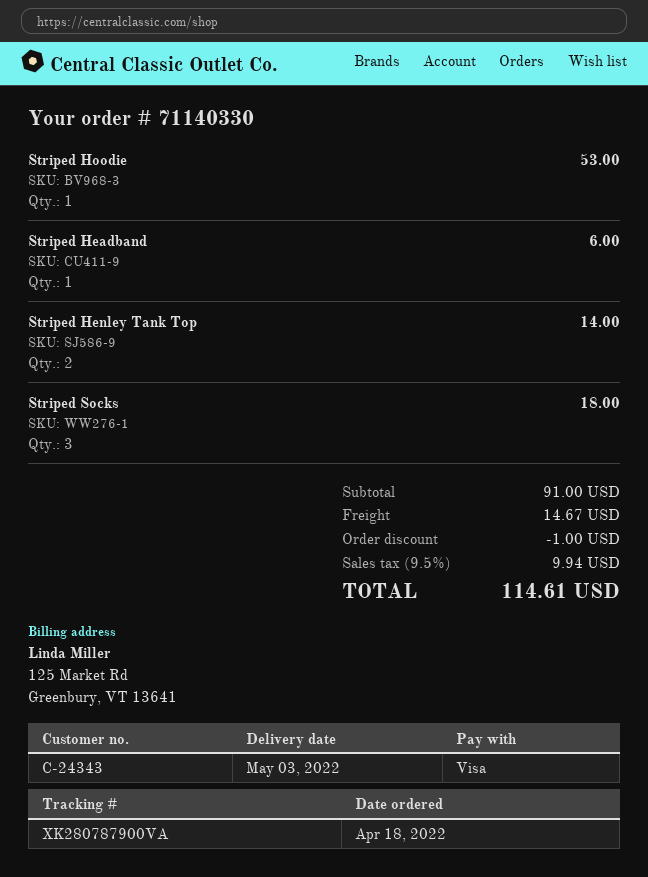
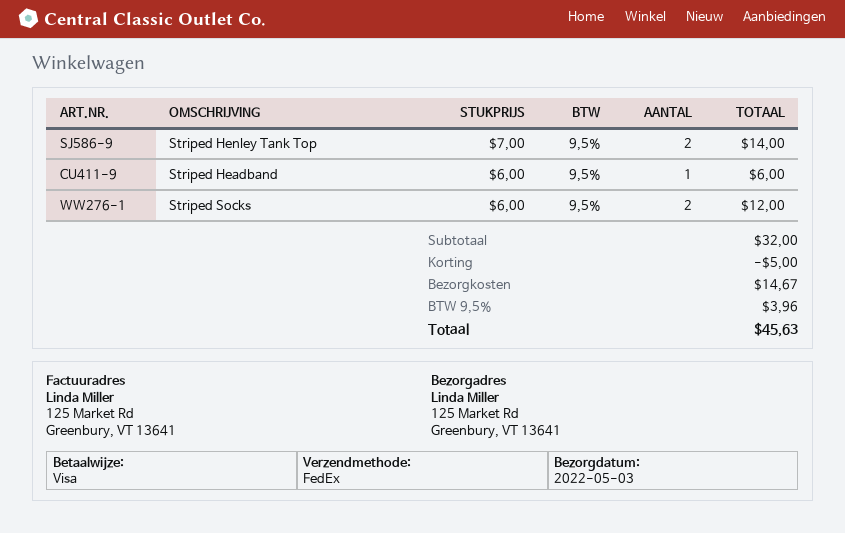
Striped Hoodie: 1 for 53.00 -> none
Striped Socks: 3 for 18.00 -> 2 for 12.00
subtotal: 91.00 -> 32.00
discount: 1.00 -> 5.00
tax: 9.5% = 9.94 -> 9.5% = 3.96
total: 114.61 -> 45.63

